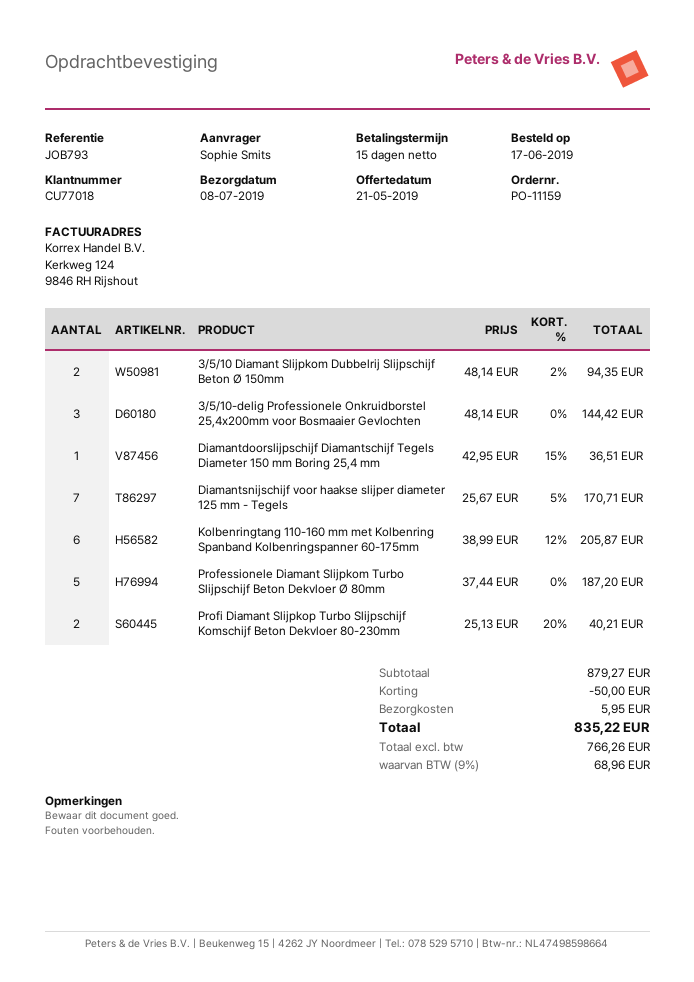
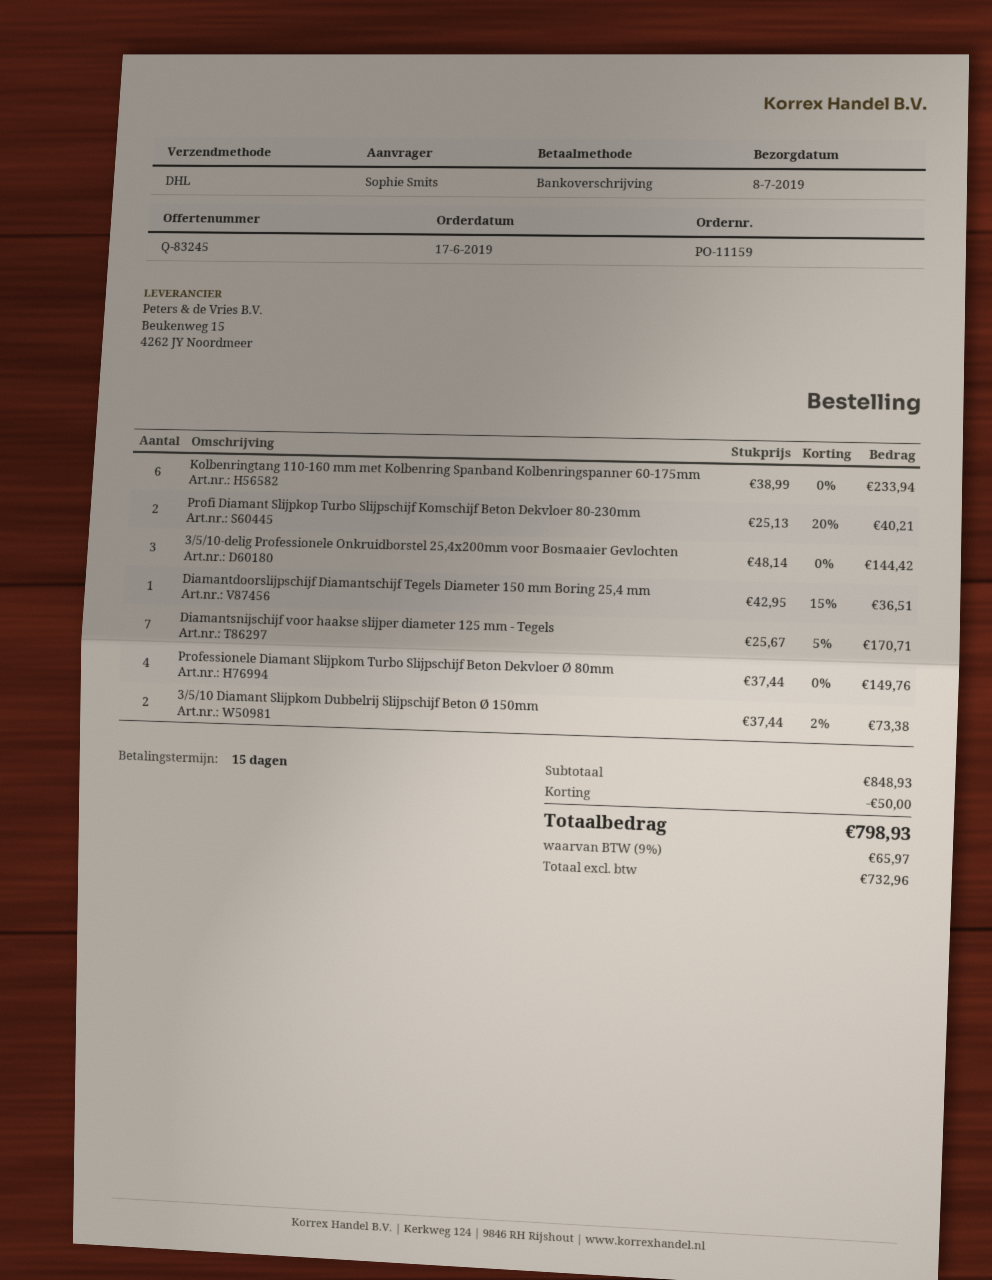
3/5/10 Diamant Slijpkom Dubbelrij Slijpschijf Beton Ø 150mm: 2 x 48.14 - 2% = 94.35 -> 2 x 37.44 - 2% = 73.38
Kolbenringtang 110-160 mm met Kolbenring Spanband Kolbenringspanner 60-175mm: 6 x 38.99 - 12% = 205.87 -> 6 x 38.99 = 233.94
Professionele Diamant Slijpkom Turbo Slijpschijf Beton Dekvloer Ø 80mm: 5 x 37.44 = 187.20 -> 4 x 37.44 = 149.76
subtotal: 879.27 -> 848.93
shipping: 5.95 -> none
net: 766.26 -> 732.96
tax: 9% = 68.96 -> 9% = 65.97
total: 835.22 -> 798.93

